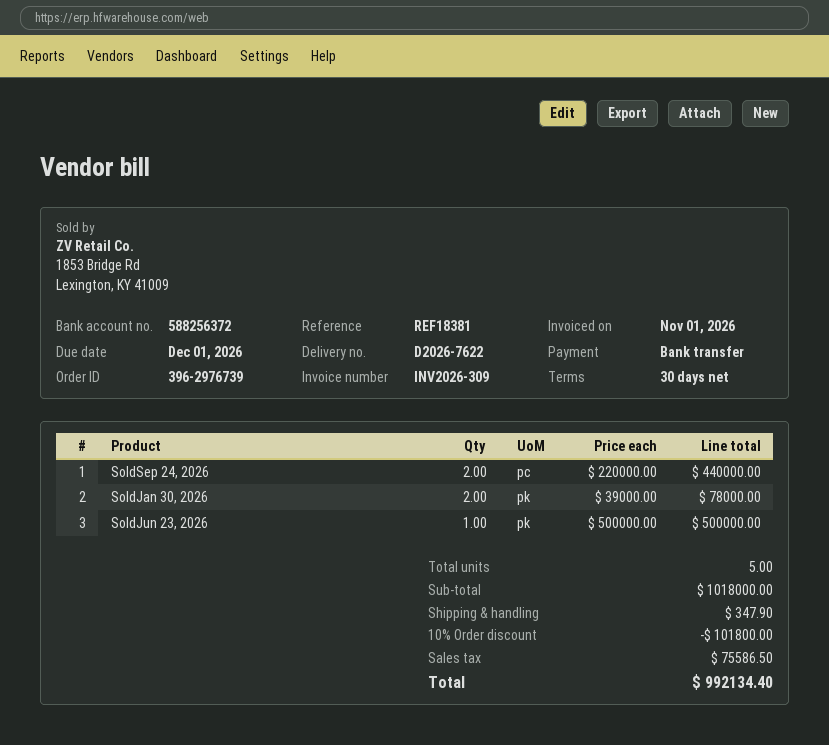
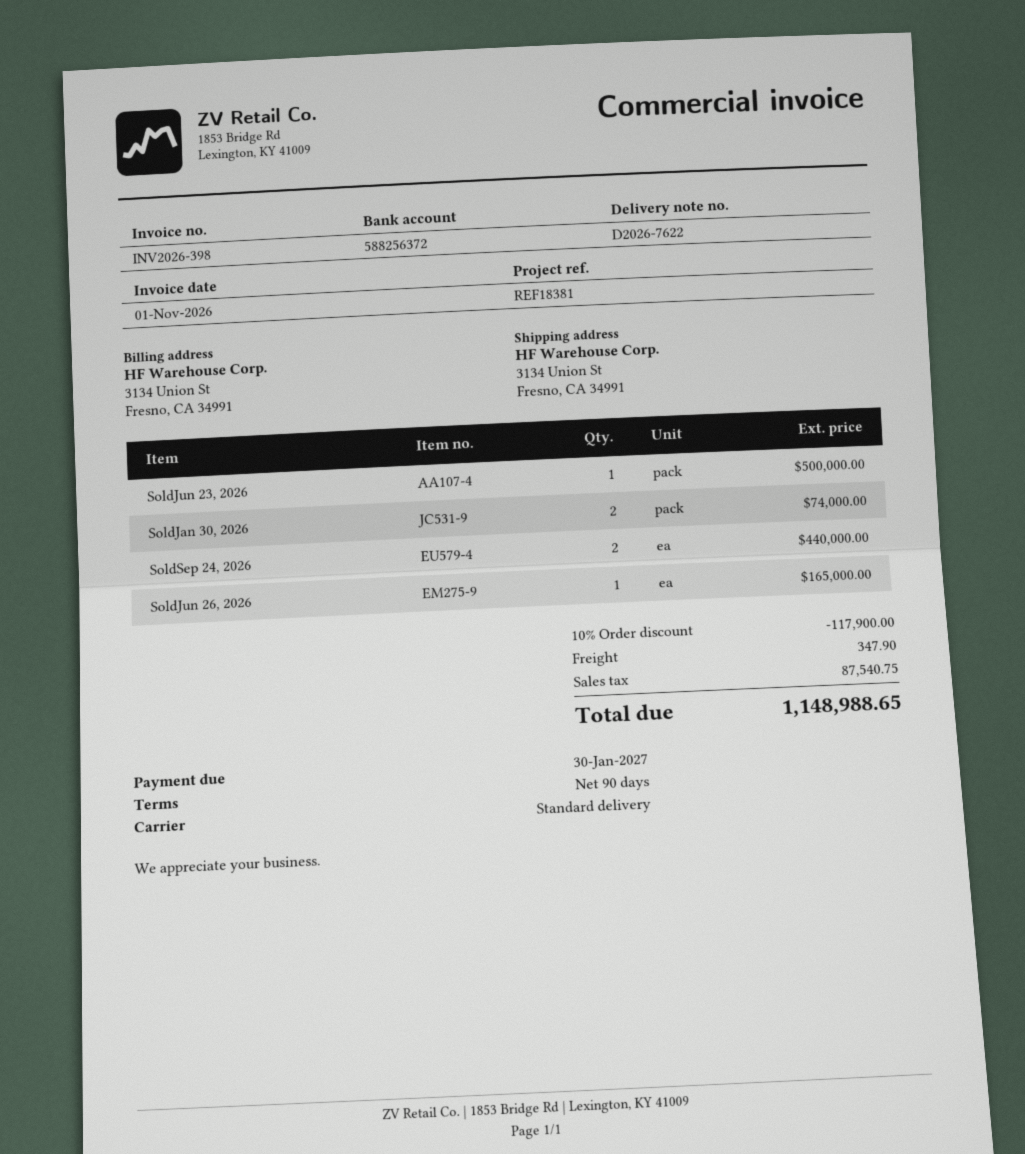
invoice number: INV2026-309 -> INV2026-398
payment terms: 30 days -> 90 days
due date: 2026-12-01 -> 2027-01-30
SoldJan 30, 2026: 2 for 78000.00 -> 2 for 74000.00
SoldJun 26, 2026: none -> 1 for 165000.00
discount: 10% = 101800.00 -> 10% = 117900.00
tax: 75586.50 -> 87540.75
total: 992134.40 -> 1148988.65

